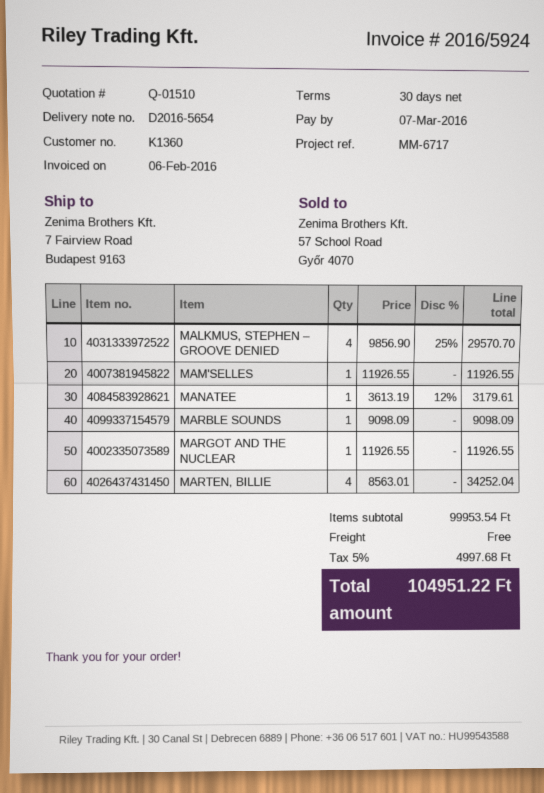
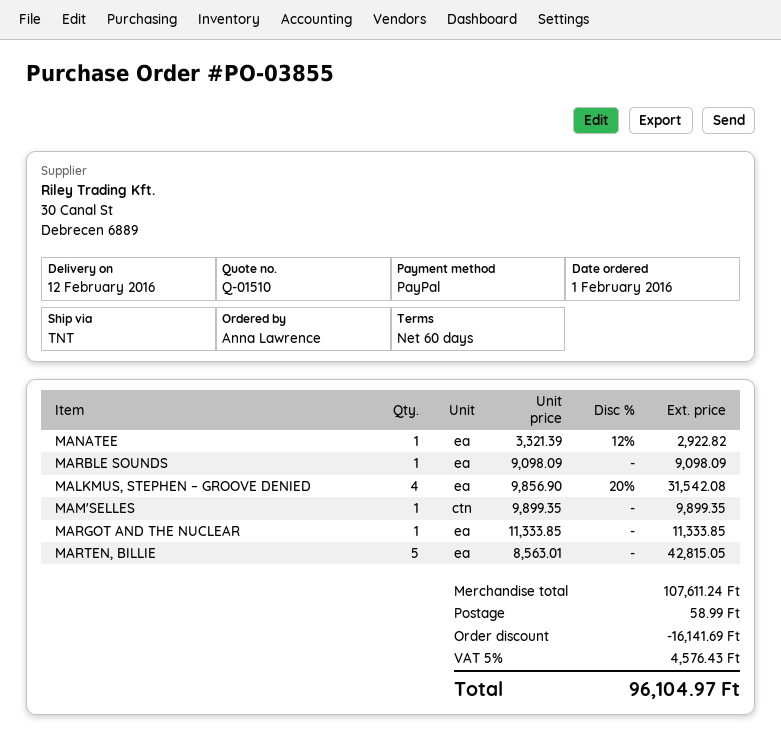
payment terms: 30 days -> 60 days
MALKMUS, STEPHEN – GROOVE DENIED: 4 x 9856.90 - 25% = 29570.70 -> 4 x 9856.90 - 20% = 31542.08
MAM'SELLES: 1 x 11926.55 = 11926.55 -> 1 x 9899.35 = 9899.35
MANATEE: 1 x 3613.19 - 12% = 3179.61 -> 1 x 3321.39 - 12% = 2922.82
MARGOT AND THE NUCLEAR: 1 x 11926.55 = 11926.55 -> 1 x 11333.85 = 11333.85
MARTEN, BILLIE: 4 x 8563.01 = 34252.04 -> 5 x 8563.01 = 42815.05
subtotal: 99953.54 -> 107611.24
discount: none -> 16141.69
shipping: 0.00 -> 58.99
tax: 5% = 4997.68 -> 5% = 4576.43
total: 104951.22 -> 96104.97

